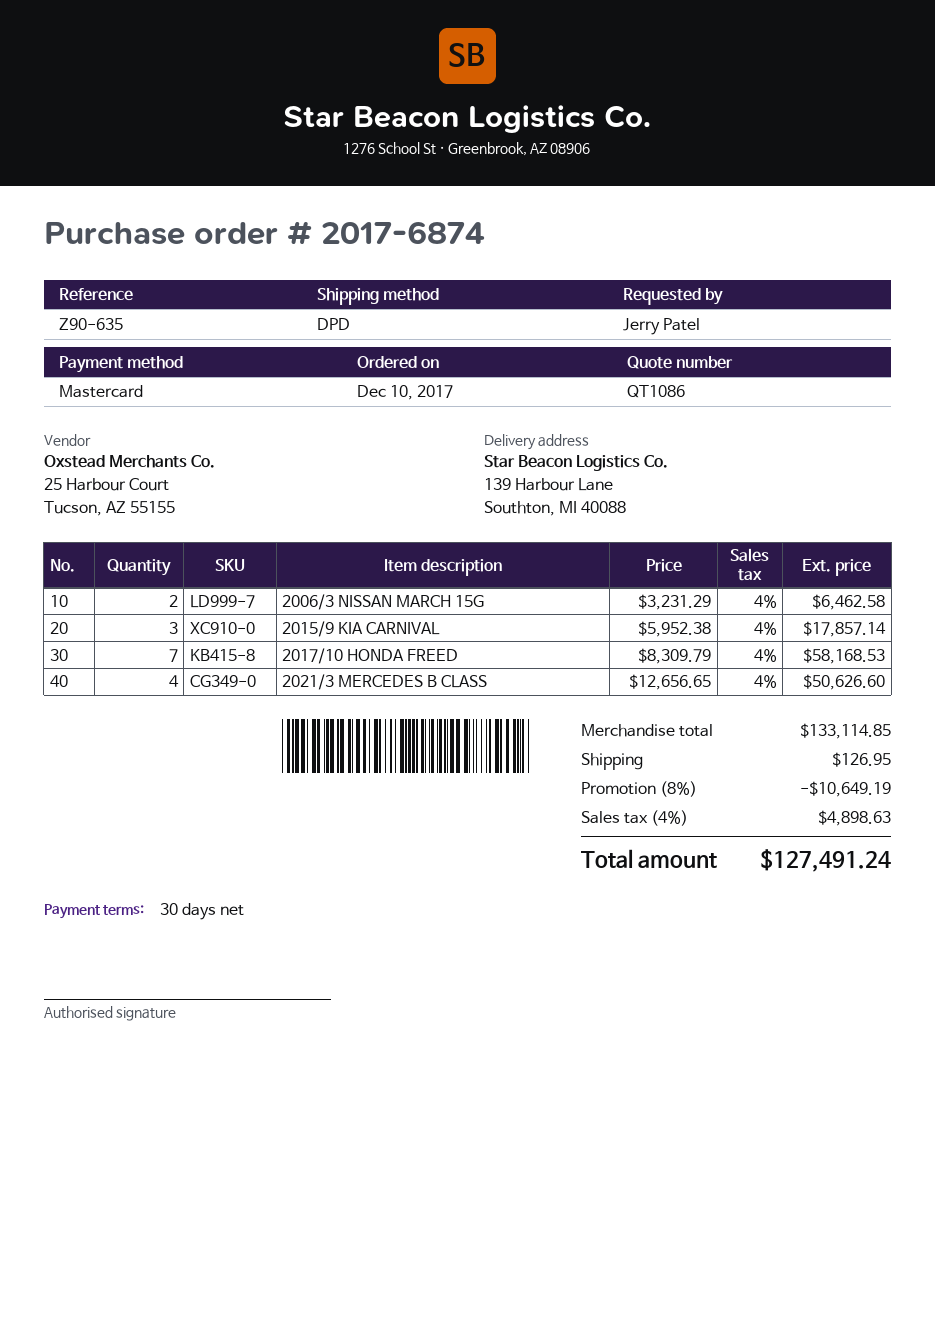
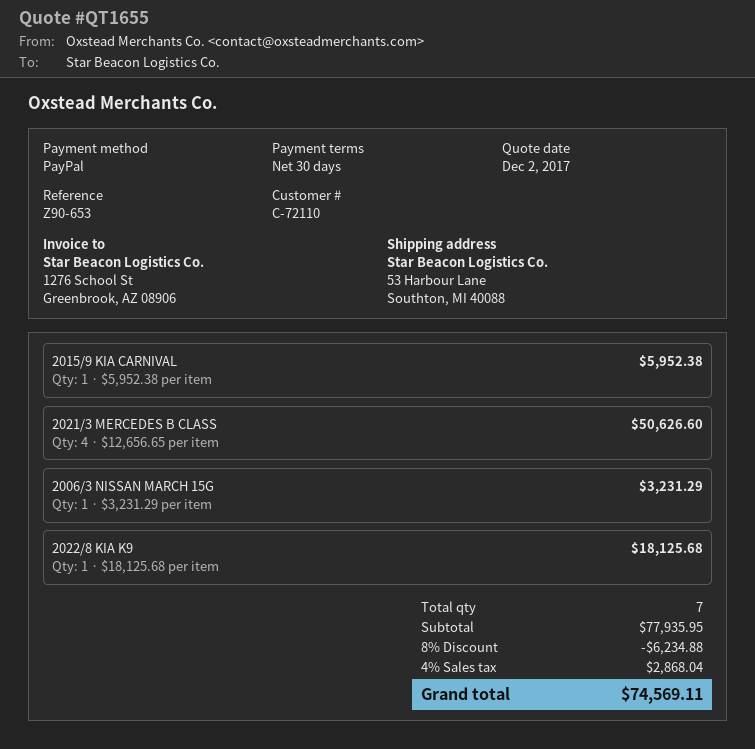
quote number: QT1086 -> QT1655
reference: Z90-635 -> Z90-653
payment method: Mastercard -> PayPal
ship to: 139 Harbour Lane, Southton, MI 40088 -> 53 Harbour Lane, Southton, MI 40088
2006/3 NISSAN MARCH 15G: 2 x 3231.29 = 6462.58 -> 1 x 3231.29 = 3231.29
2015/9 KIA CARNIVAL: 3 x 5952.38 = 17857.14 -> 1 x 5952.38 = 5952.38
2017/10 HONDA FREED: 7 x 8309.79 = 58168.53 -> none
2022/8 KIA K9: none -> 1 x 18125.68 = 18125.68
subtotal: 133114.85 -> 77935.95
discount: 8% = 10649.19 -> 8% = 6234.88
shipping: 126.95 -> none
tax: 4% = 4898.63 -> 4% = 2868.04
total: 127491.24 -> 74569.11

